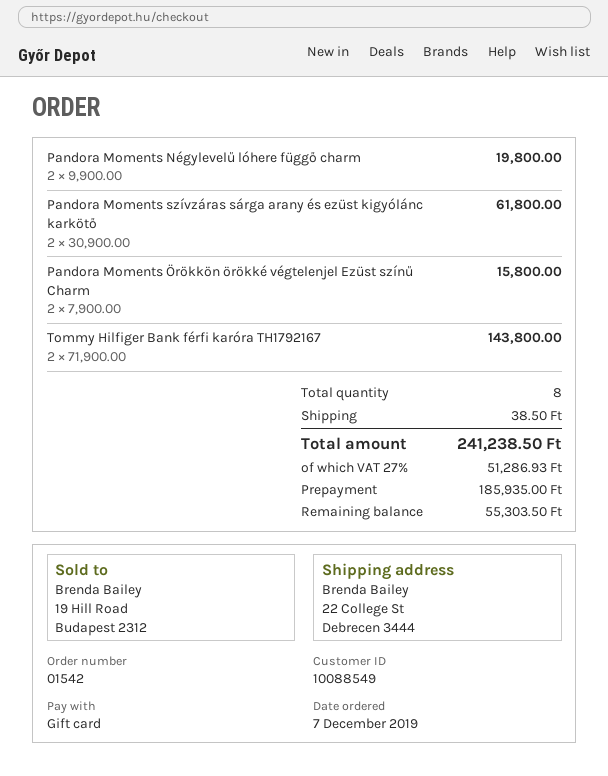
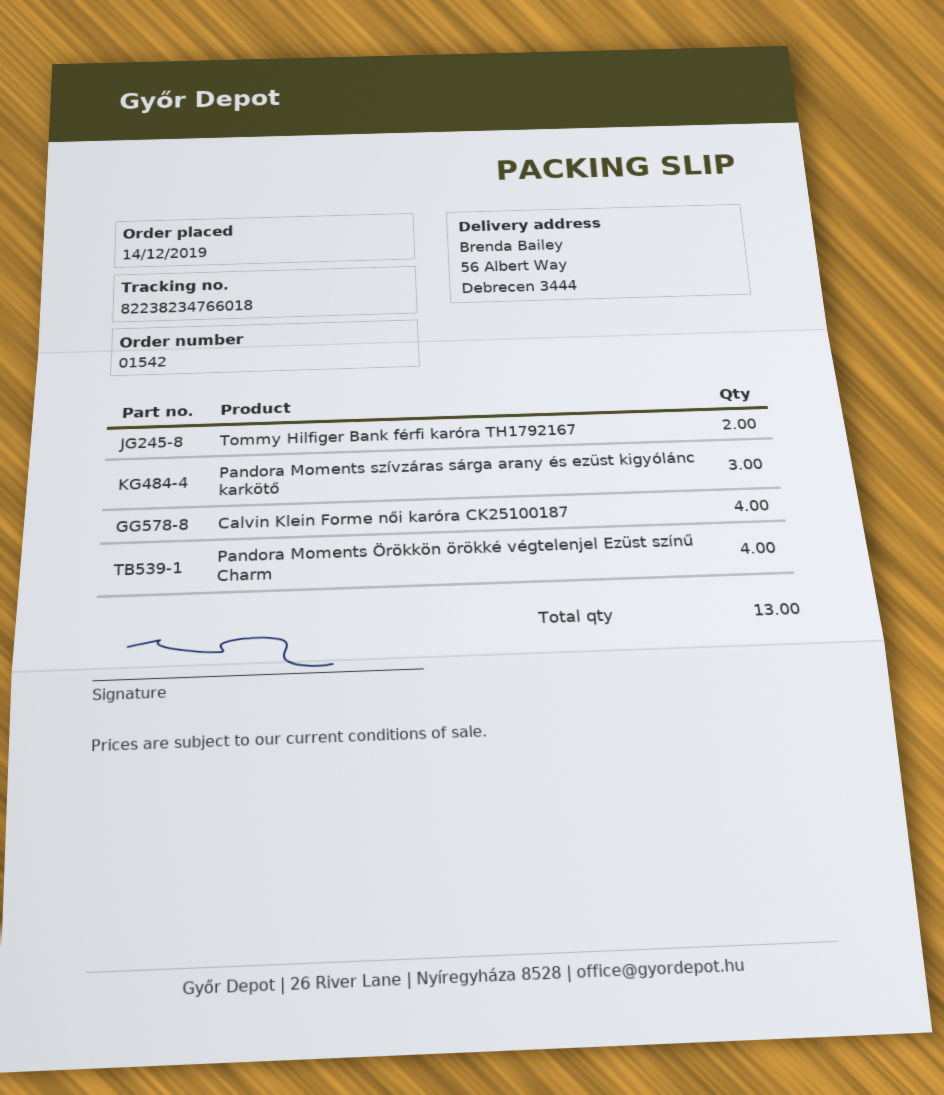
order date: 2019-12-07 -> 2019-12-14
ship to: 22 College St, Debrecen 3444 -> 56 Albert Way, Debrecen 3444
Pandora Moments Négylevelű lóhere függő charm: 2 -> none
Pandora Moments szívzáras sárga arany és ezüst kigyólánc karkötő: 2 -> 3
Pandora Moments Örökkön örökké végtelenjel Ezüst színű Charm: 2 -> 4
Calvin Klein Forme női karóra CK25100187: none -> 4
total quantity: 8 -> 13

